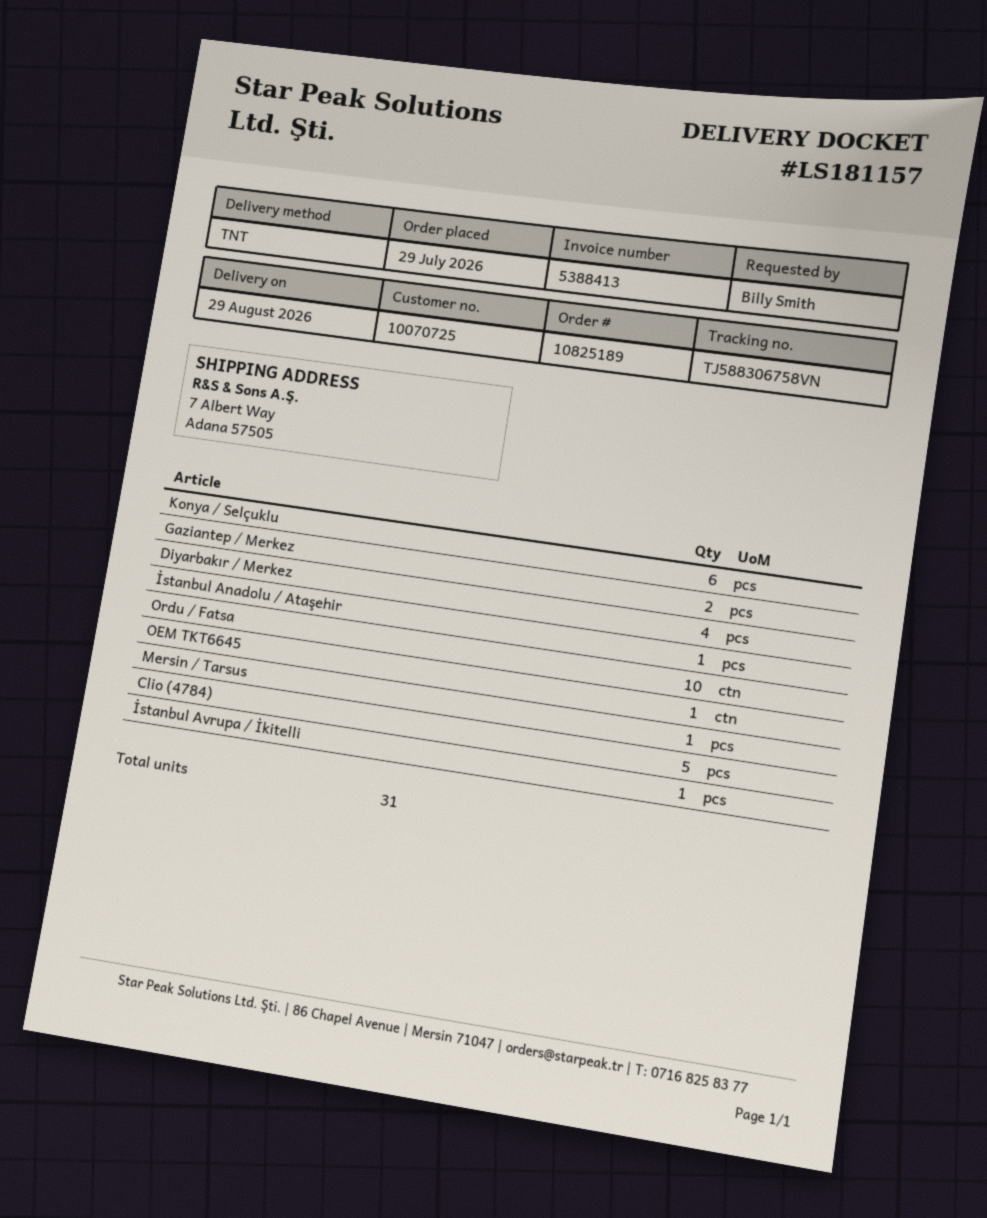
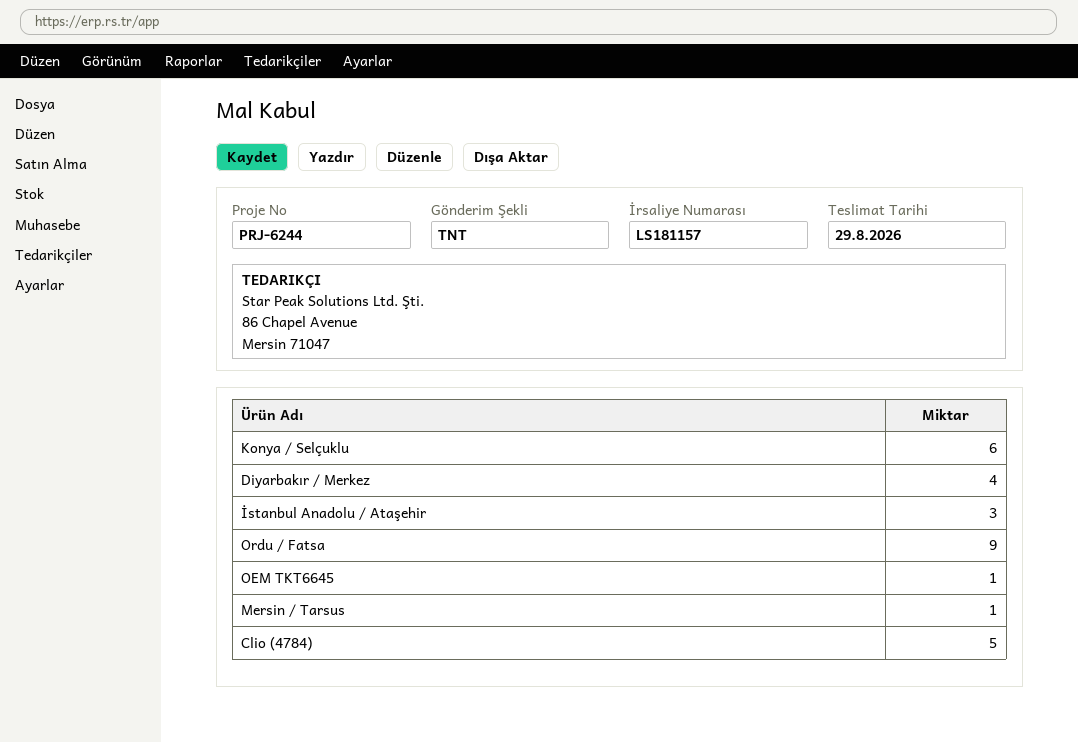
Gaziantep / Merkez: 2 -> none
İstanbul Anadolu / Ataşehir: 1 -> 3
Ordu / Fatsa: 10 -> 9
İstanbul Avrupa / İkitelli: 1 -> none

